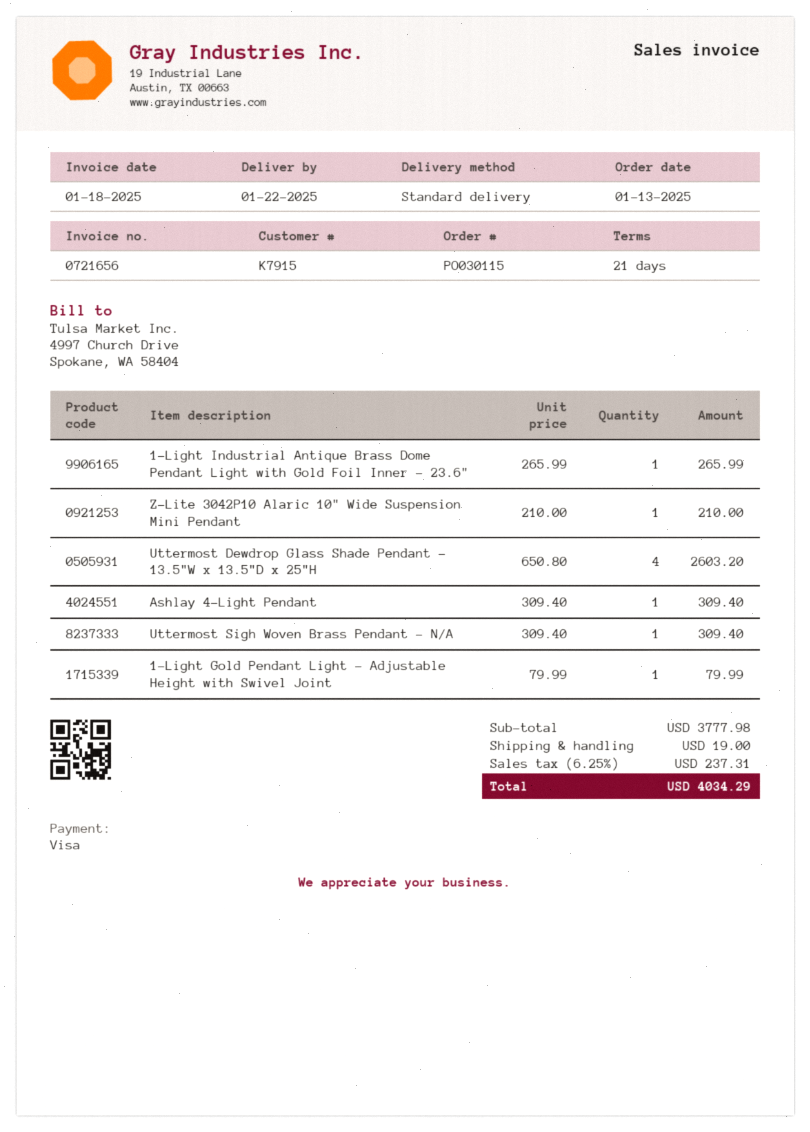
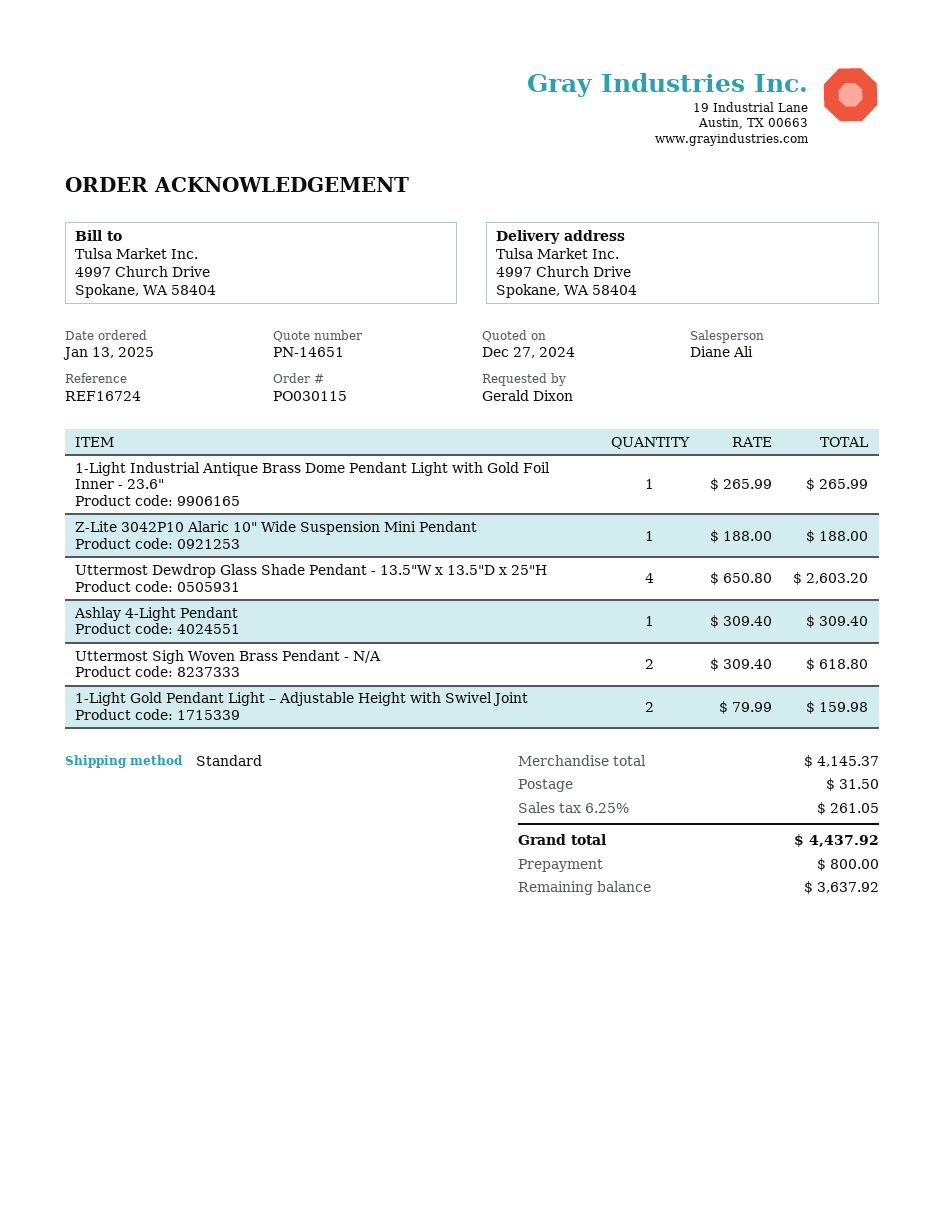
Z-Lite 3042P10 Alaric 10" Wide Suspension Mini Pendant: 1 x 210.00 = 210.00 -> 1 x 188.00 = 188.00
Uttermost Sigh Woven Brass Pendant - N/A: 1 x 309.40 = 309.40 -> 2 x 309.40 = 618.80
1-Light Gold Pendant Light – Adjustable Height with Swivel Joint: 1 x 79.99 = 79.99 -> 2 x 79.99 = 159.98
subtotal: 3777.98 -> 4145.37
shipping: 19.00 -> 31.50
tax: 6.25% = 237.31 -> 6.25% = 261.05
total: 4034.29 -> 4437.92

